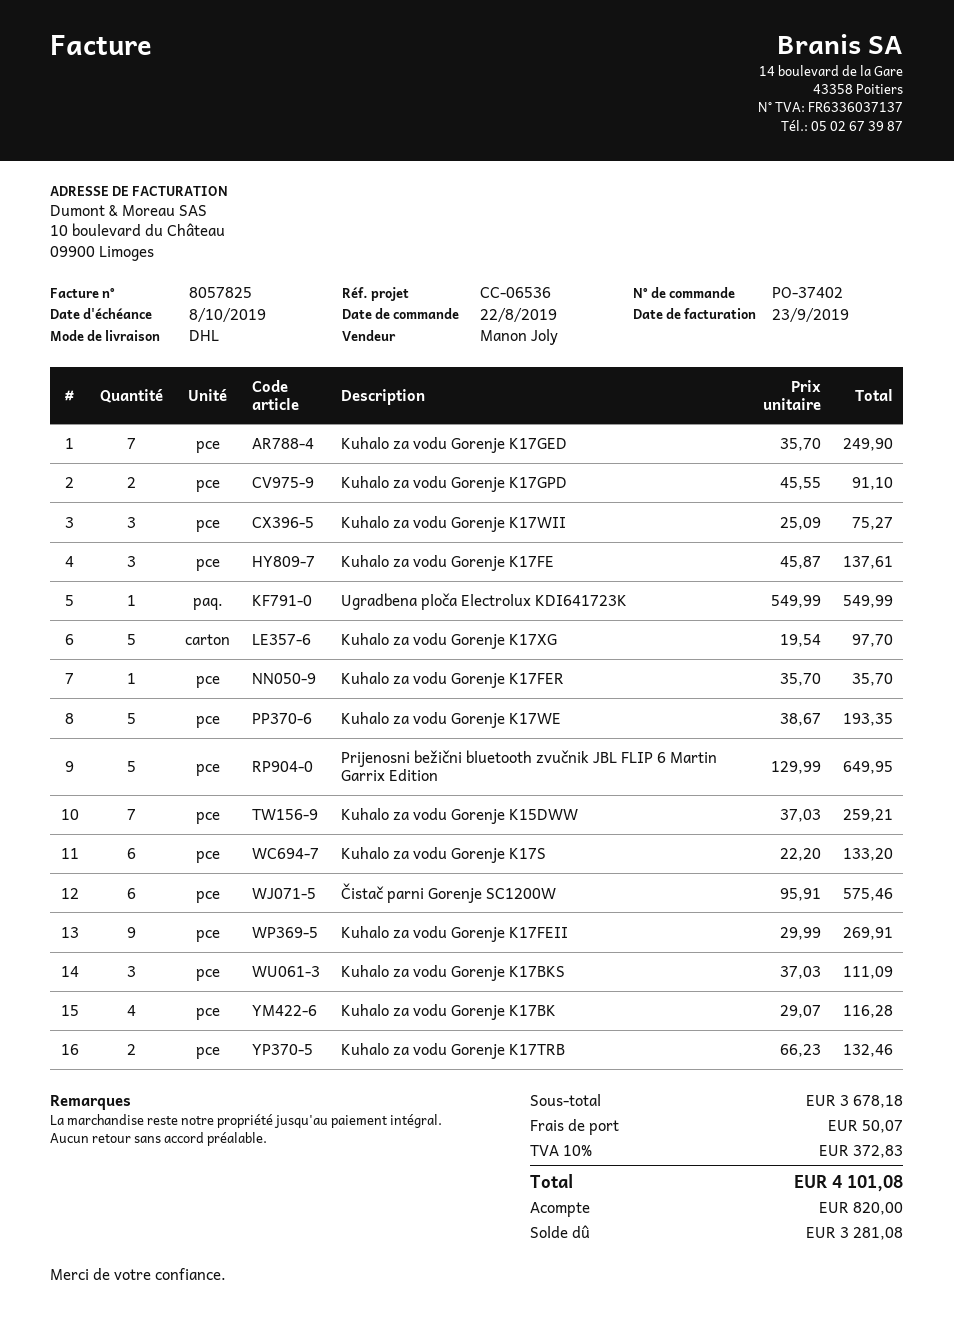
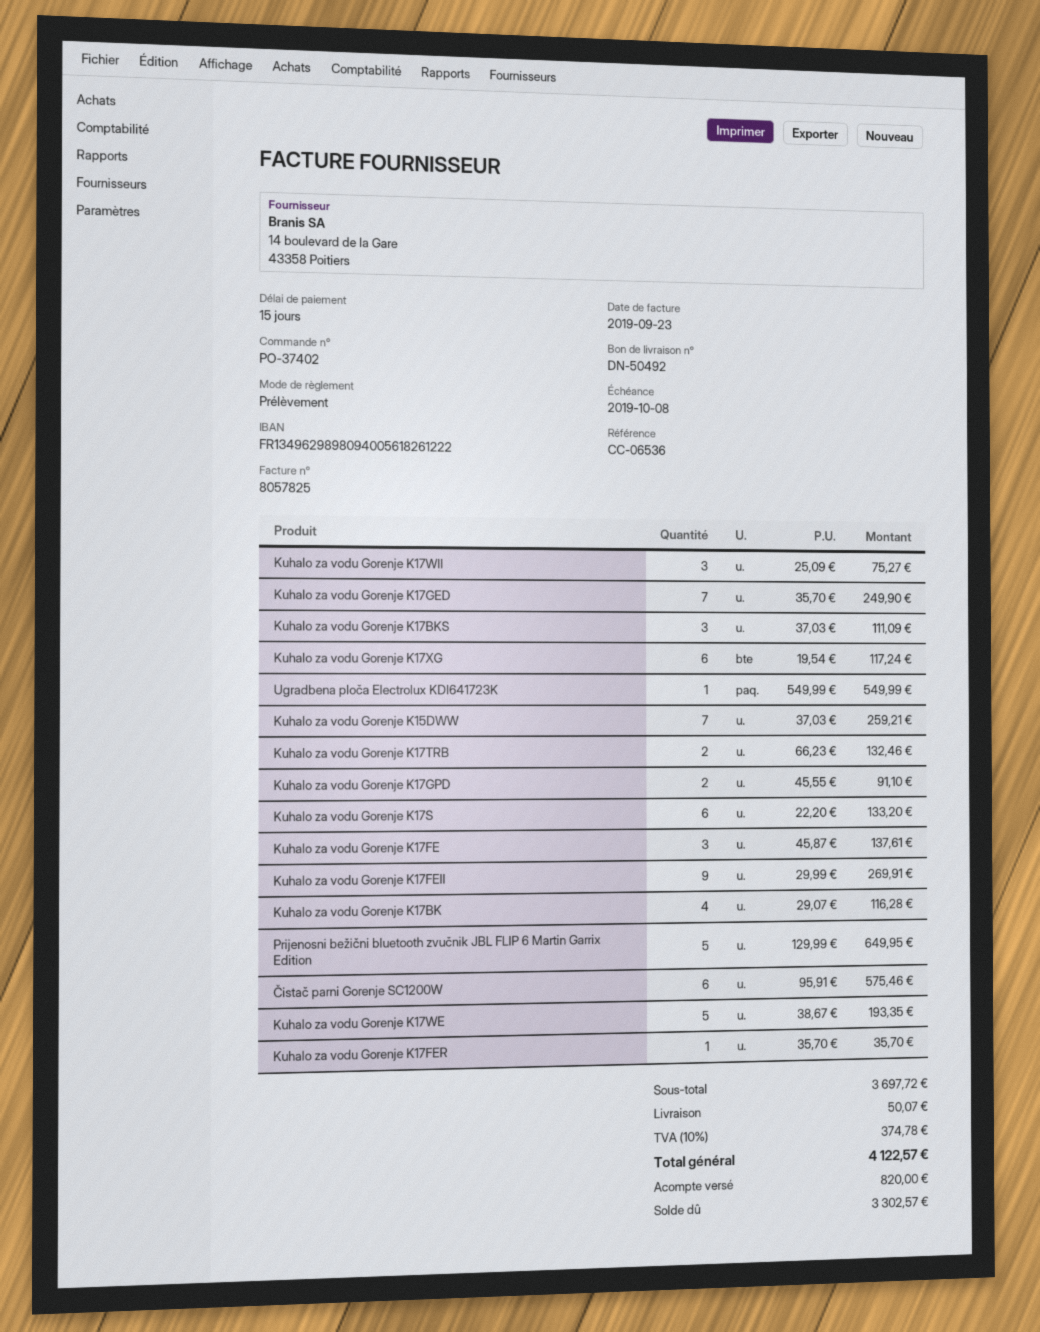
Kuhalo za vodu Gorenje K17XG: 5 x 19.54 = 97.70 -> 6 x 19.54 = 117.24
subtotal: 3678.18 -> 3697.72
tax: 10% = 372.83 -> 10% = 374.78
total: 4101.08 -> 4122.57
balance: 3281.08 -> 3302.57

